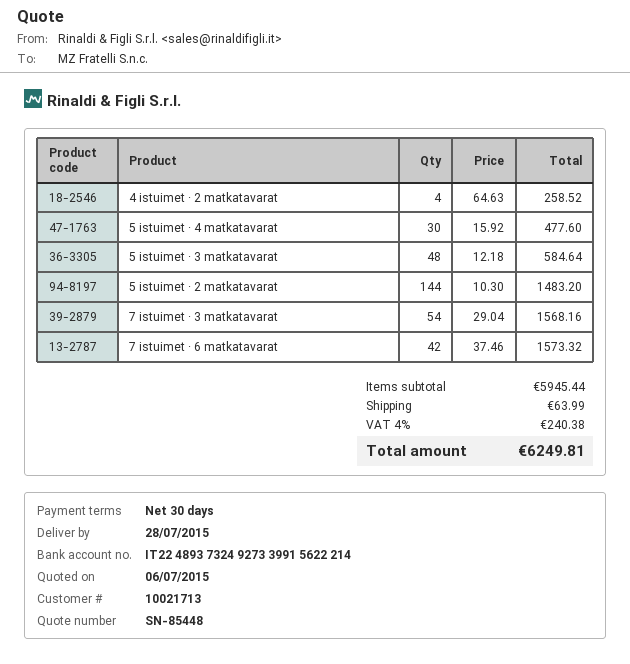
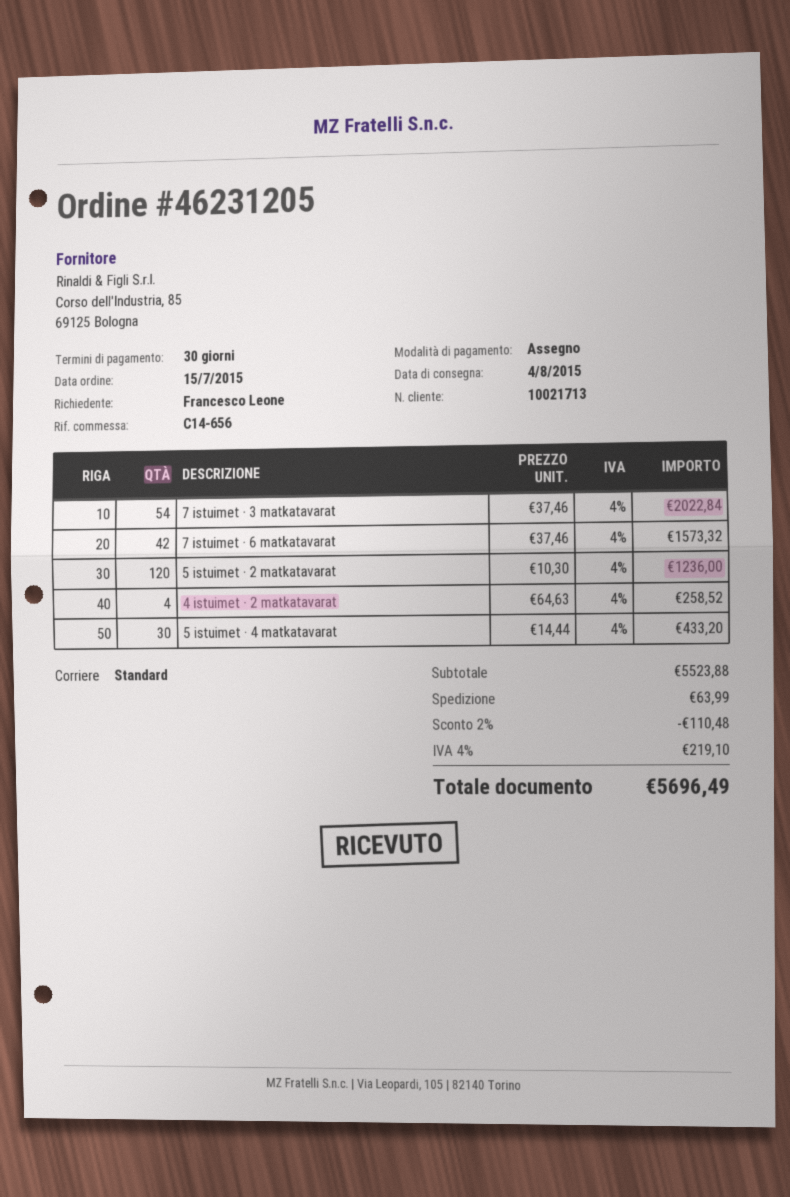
delivery date: 2015-07-28 -> 2015-08-04
5 istuimet · 4 matkatavarat: 30 x 15.92 = 477.60 -> 30 x 14.44 = 433.20
5 istuimet · 3 matkatavarat: 48 x 12.18 = 584.64 -> none
5 istuimet · 2 matkatavarat: 144 x 10.30 = 1483.20 -> 120 x 10.30 = 1236.00
7 istuimet · 3 matkatavarat: 54 x 29.04 = 1568.16 -> 54 x 37.46 = 2022.84
subtotal: 5945.44 -> 5523.88
discount: none -> 2% = 110.48
tax: 4% = 240.38 -> 4% = 219.10
total: 6249.81 -> 5696.49

